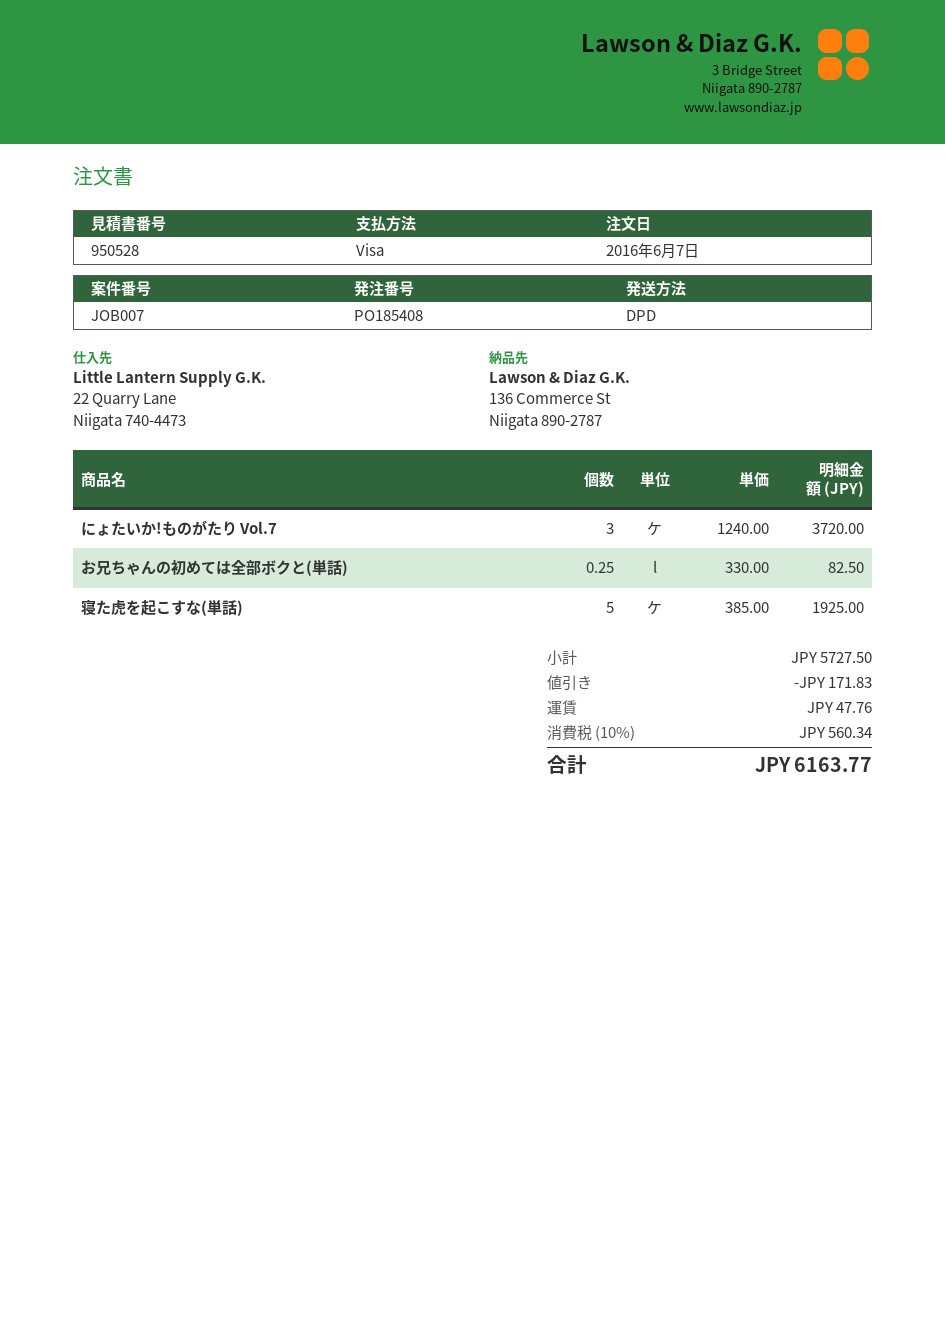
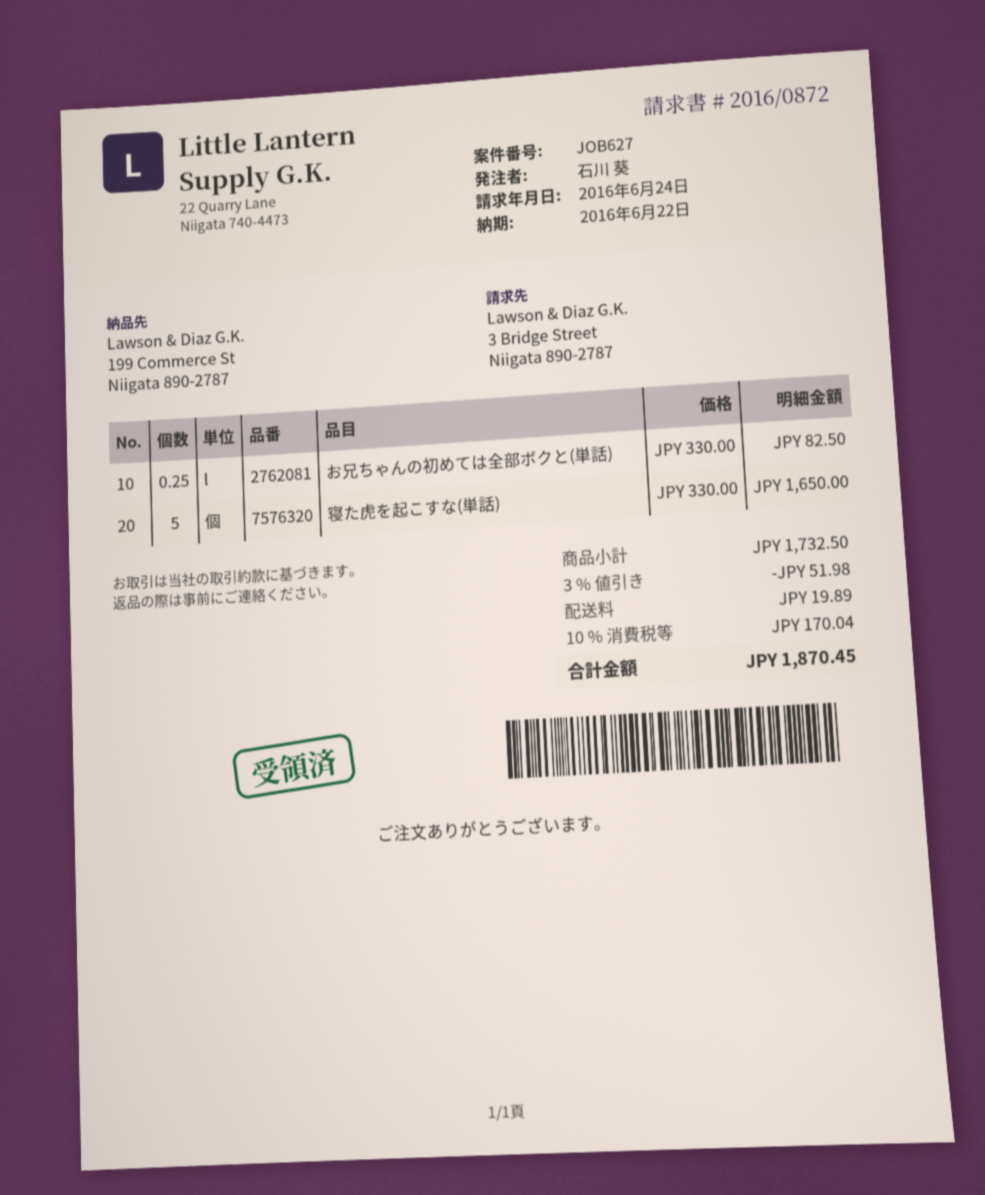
reference: JOB007 -> JOB627
ship to: 136 Commerce St, Niigata 890-2787 -> 199 Commerce St, Niigata 890-2787
にょたいか!ものがたり Vol.7: 3 x 1240.00 = 3720.00 -> none
寝た虎を起こすな(単話): 5 x 385.00 = 1925.00 -> 5 x 330.00 = 1650.00
subtotal: 5727.50 -> 1732.50
discount: 171.83 -> 51.98
shipping: 47.76 -> 19.89
tax: 10% = 560.34 -> 10% = 170.04
total: 6163.77 -> 1870.45

